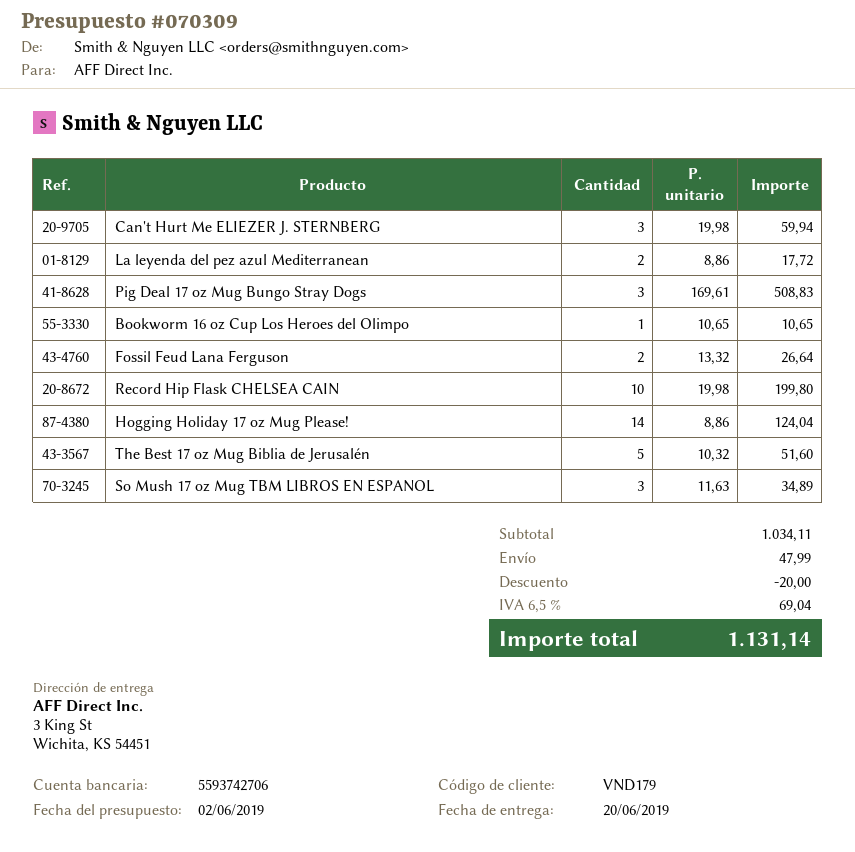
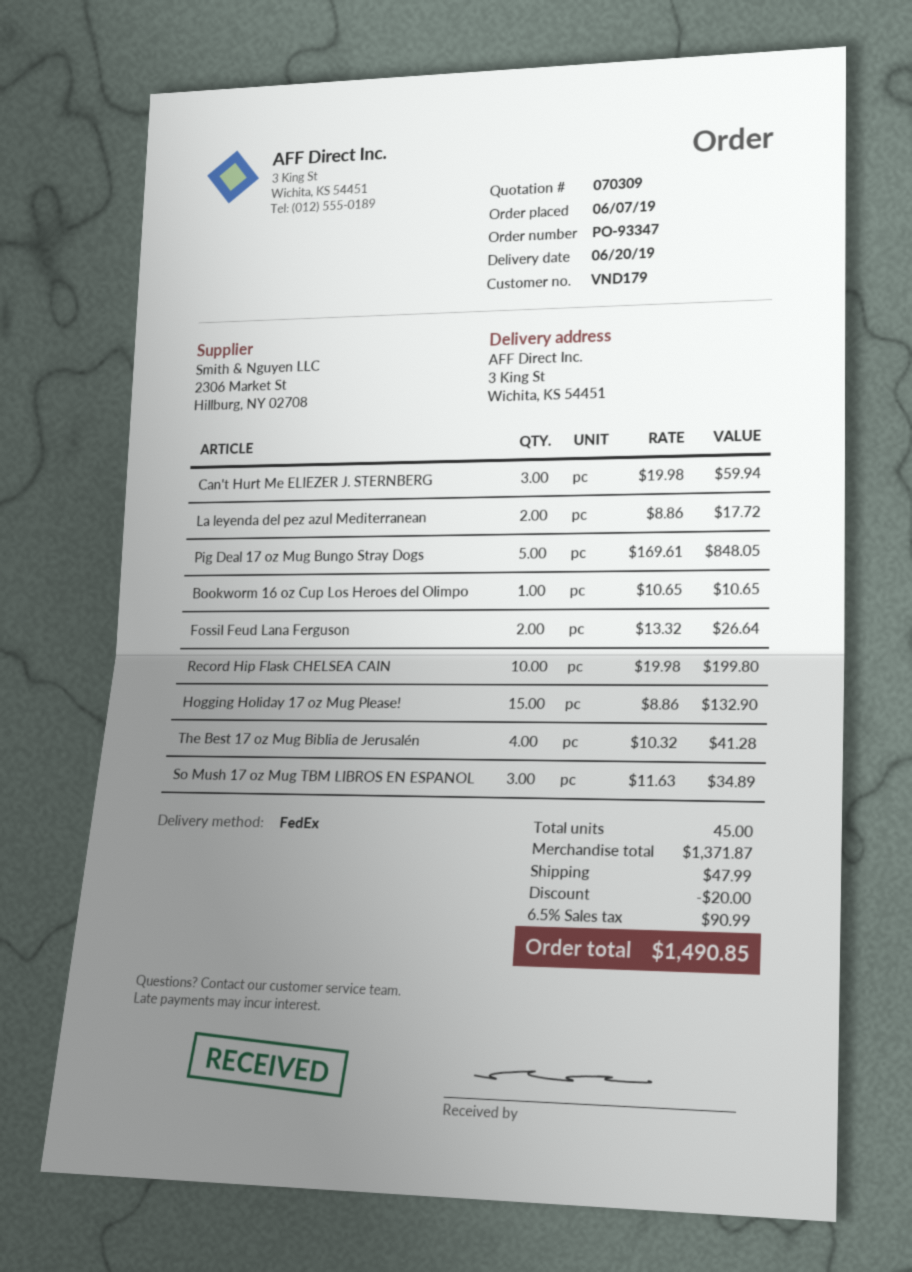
Pig Deal 17 oz Mug Bungo Stray Dogs: 3 x 169.61 = 508.83 -> 5 x 169.61 = 848.05
Hogging Holiday 17 oz Mug Please!: 14 x 8.86 = 124.04 -> 15 x 8.86 = 132.90
The Best 17 oz Mug Biblia de Jerusalén: 5 x 10.32 = 51.60 -> 4 x 10.32 = 41.28
subtotal: 1034.11 -> 1371.87
tax: 6.5% = 69.04 -> 6.5% = 90.99
total: 1131.14 -> 1490.85

